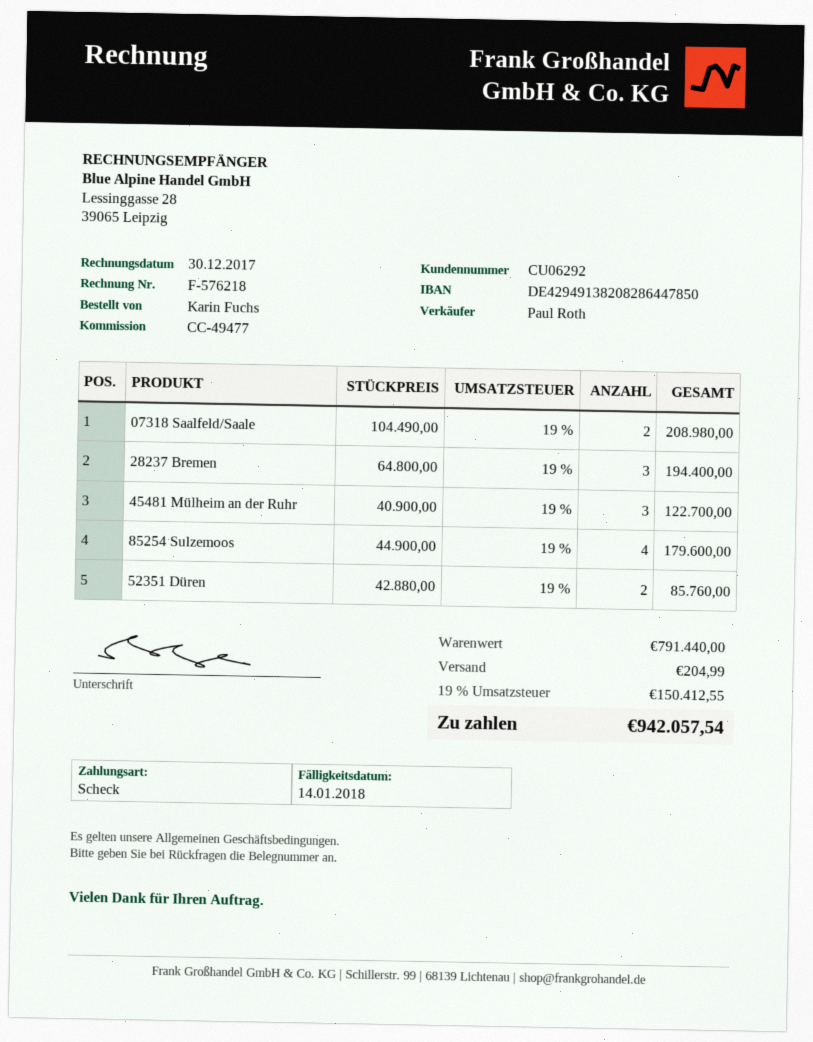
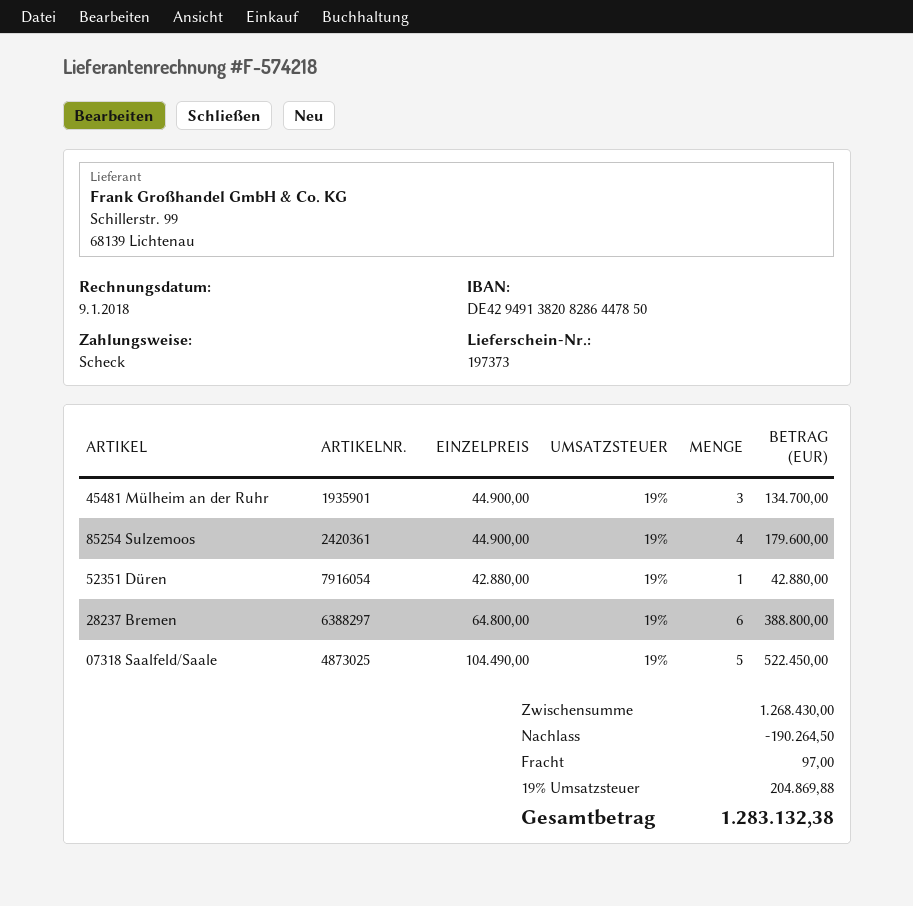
invoice number: F-576218 -> F-574218
invoice date: 2017-12-30 -> 2018-01-09
07318 Saalfeld/Saale: 2 x 104490.00 = 208980.00 -> 5 x 104490.00 = 522450.00
28237 Bremen: 3 x 64800.00 = 194400.00 -> 6 x 64800.00 = 388800.00
45481 Mülheim an der Ruhr: 3 x 40900.00 = 122700.00 -> 3 x 44900.00 = 134700.00
52351 Düren: 2 x 42880.00 = 85760.00 -> 1 x 42880.00 = 42880.00
subtotal: 791440.00 -> 1268430.00
discount: none -> 190264.50
shipping: 204.99 -> 97.00
tax: 19% = 150412.55 -> 19% = 204869.88
total: 942057.54 -> 1283132.38

